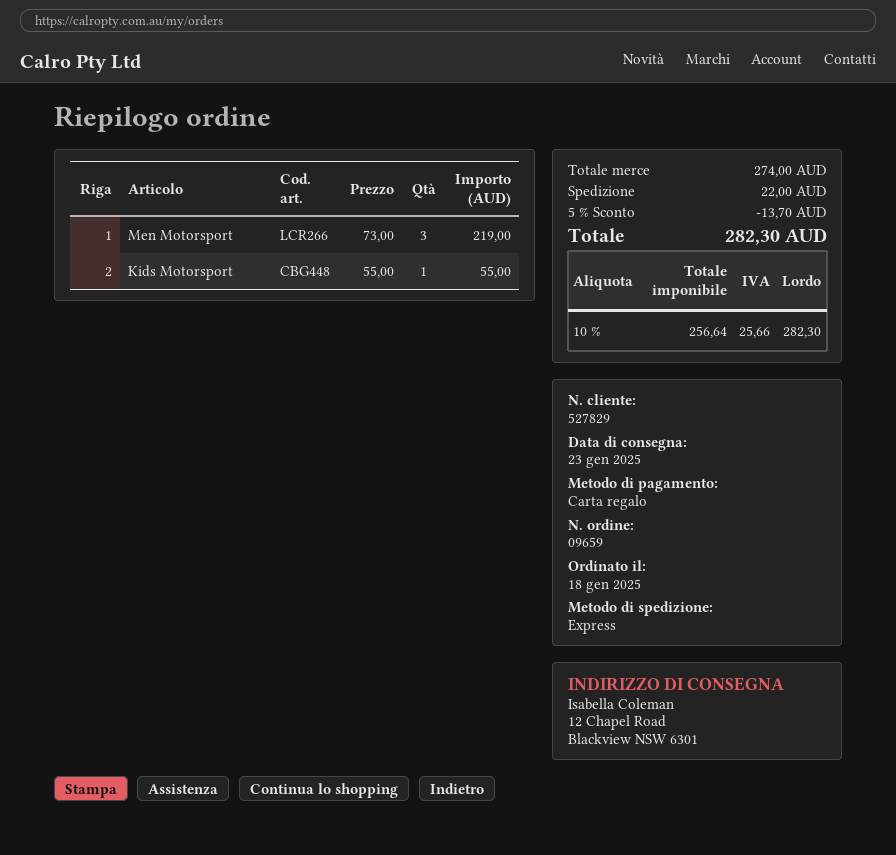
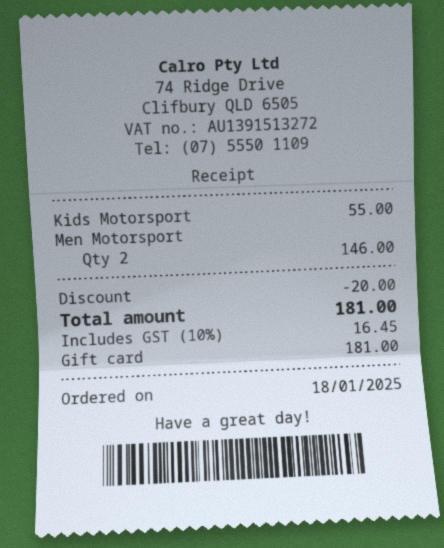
Men Motorsport: 3 for 219.00 -> 2 for 146.00
discount: 13.70 -> 20.00
shipping: 22.00 -> none
tax: 10% = 25.66 -> 10% = 16.45
total: 282.30 -> 181.00

